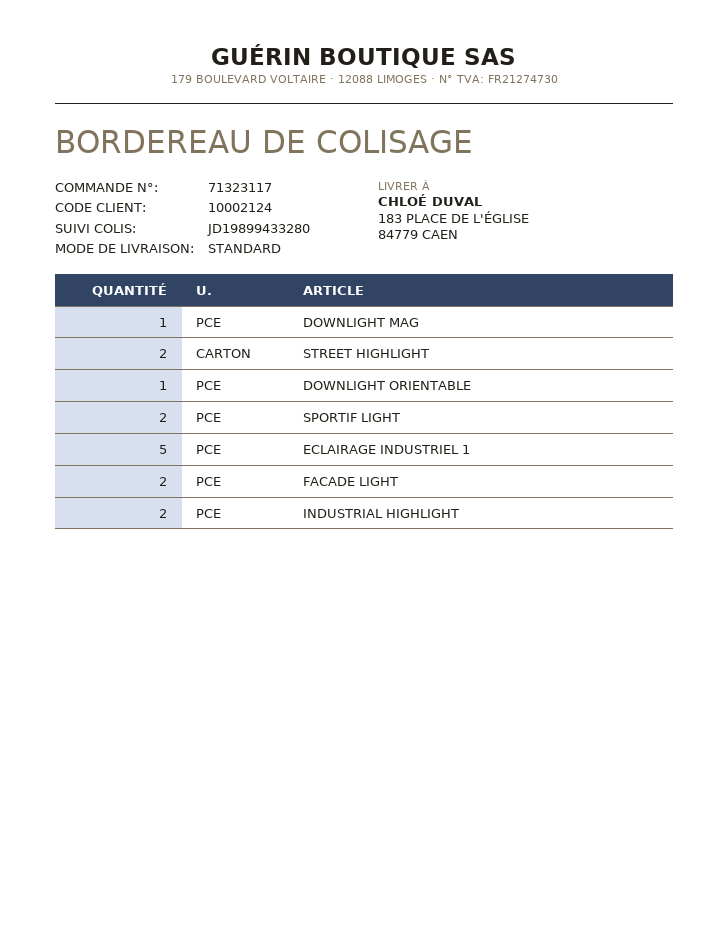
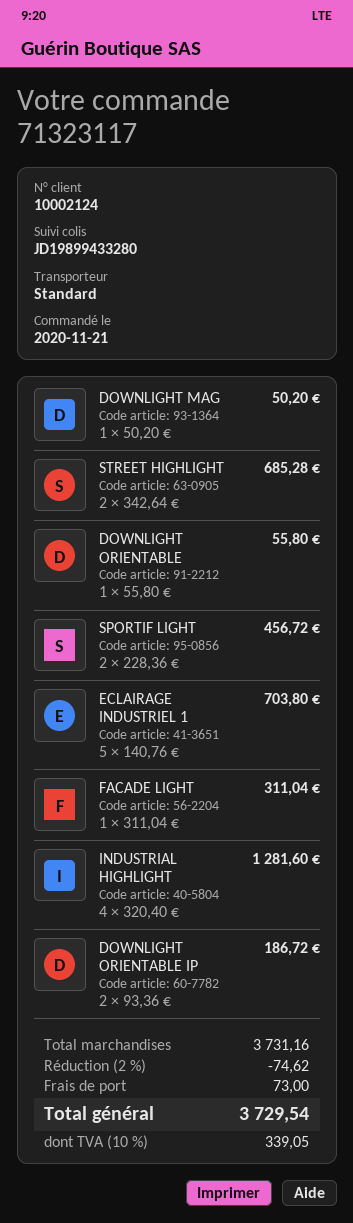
FACADE LIGHT: 2 -> 1
INDUSTRIAL HIGHLIGHT: 2 -> 4
DOWNLIGHT ORIENTABLE IP: none -> 2

